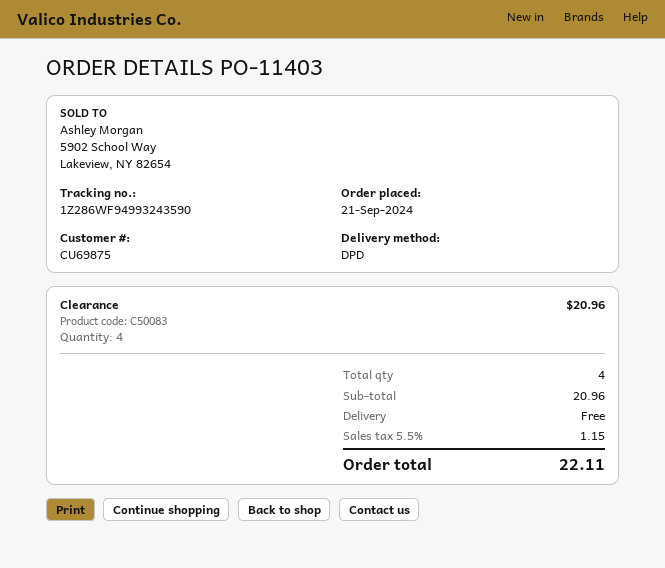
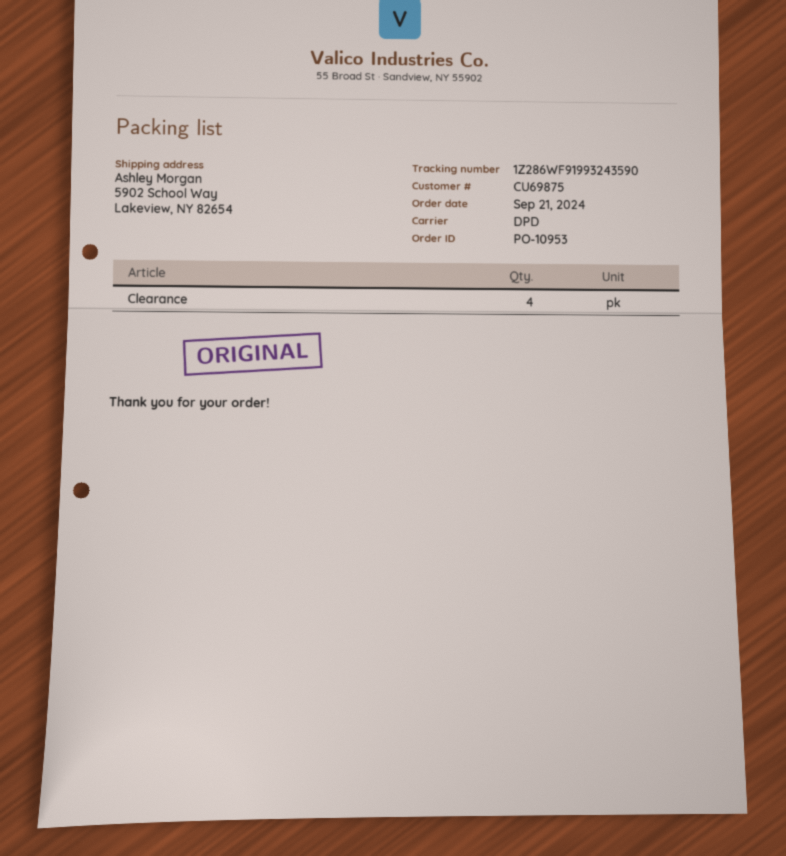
order number: PO-11403 -> PO-10953
tracking number: 1Z286WF94993243590 -> 1Z286WF91993243590

